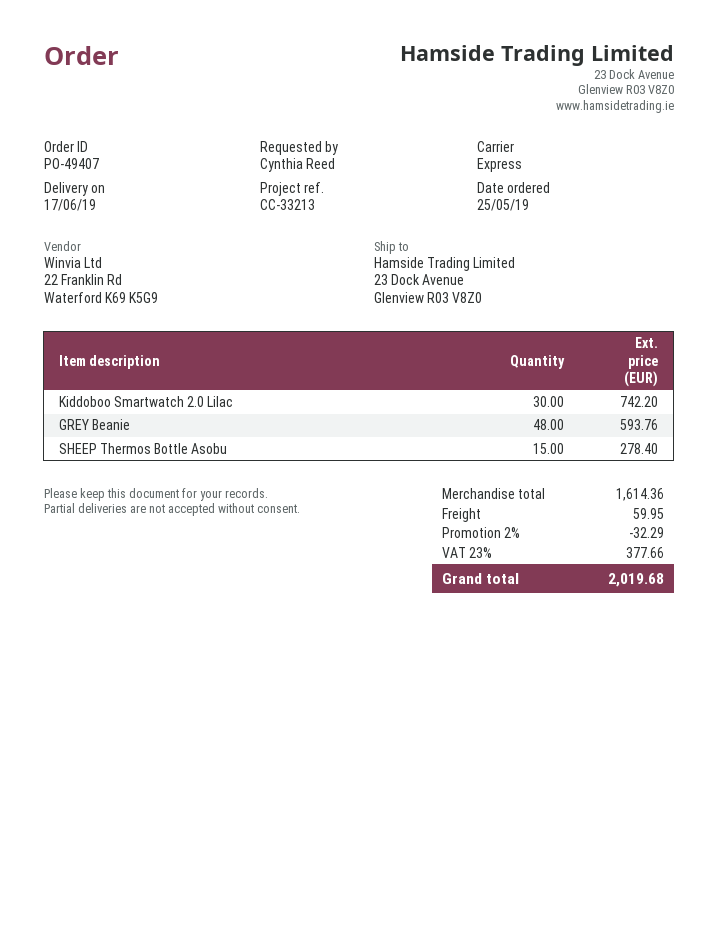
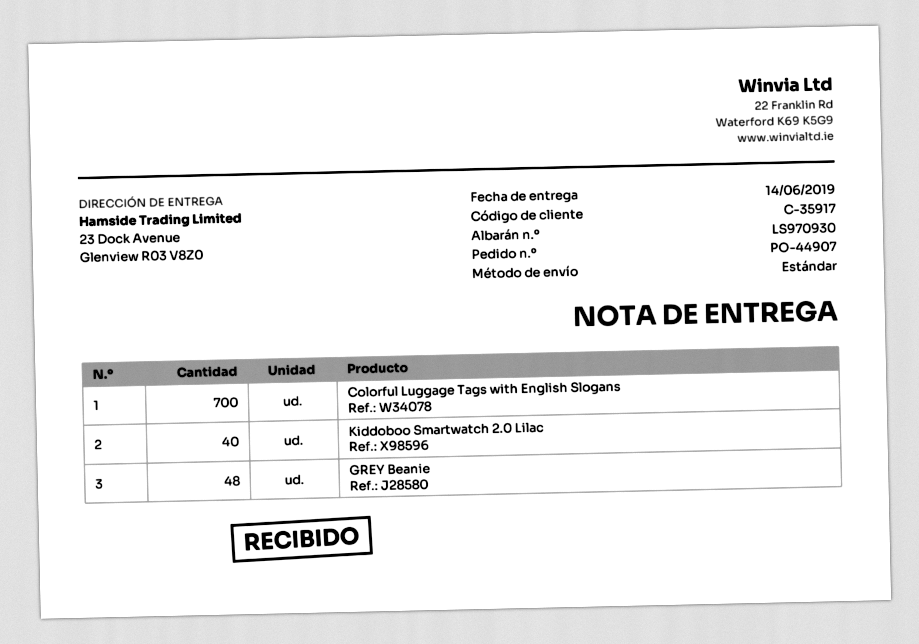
order number: PO-49407 -> PO-44907
delivery date: 2019-06-17 -> 2019-06-14
shipping method: express -> standard
Kiddoboo Smartwatch 2.0 Lilac: 30 -> 40
SHEEP Thermos Bottle Asobu: 15 -> none
Colorful Luggage Tags with English Slogans: none -> 700

